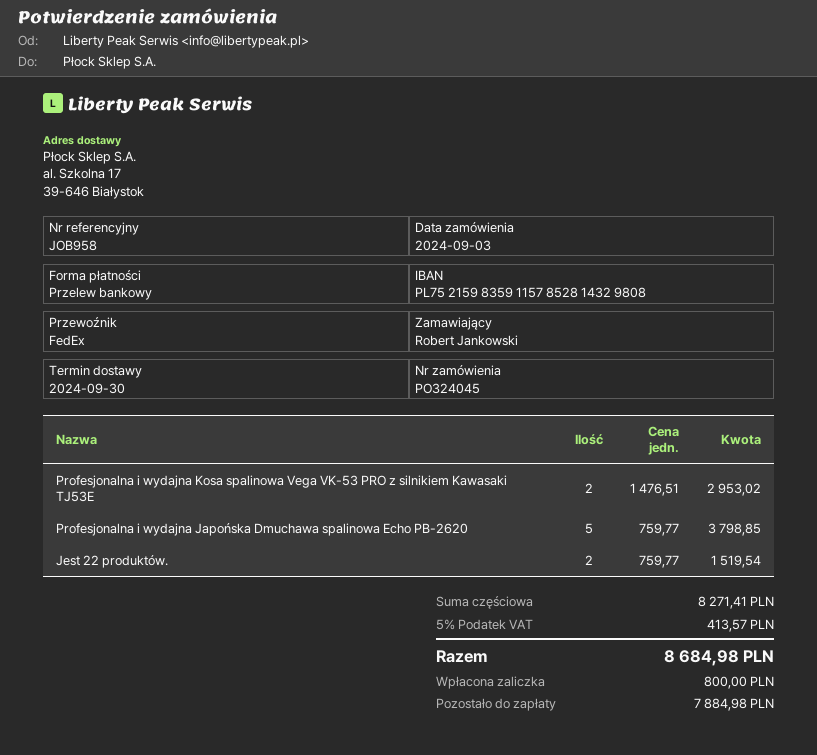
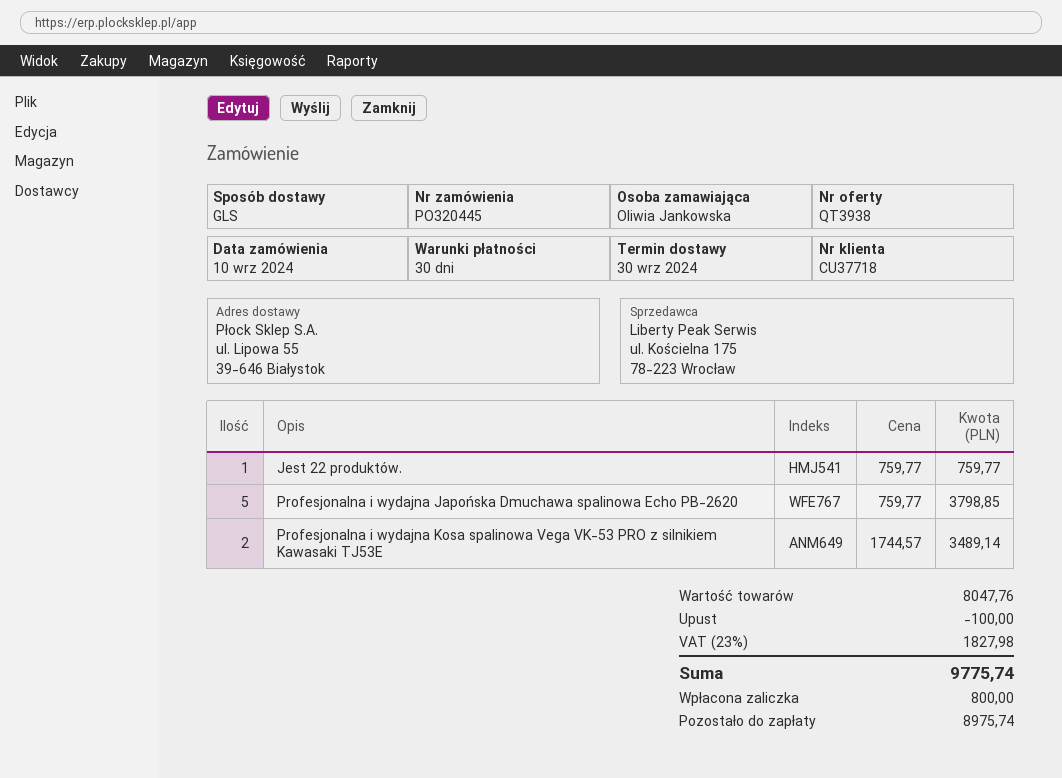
order number: PO324045 -> PO320445
order date: 2024-09-03 -> 2024-09-10
ordered by: Robert Jankowski -> Oliwia Jankowska
shipping method: FedEx -> GLS
ship to: al. Szkolna 17, 39-646 Białystok -> ul. Lipowa 55, 39-646 Białystok
Profesjonalna i wydajna Kosa spalinowa Vega VK-53 PRO z silnikiem Kawasaki TJ53E: 2 x 1476.51 = 2953.02 -> 2 x 1744.57 = 3489.14
Jest 22 produktów.: 2 x 759.77 = 1519.54 -> 1 x 759.77 = 759.77
subtotal: 8271.41 -> 8047.76
discount: none -> 100.00
tax: 5% = 413.57 -> 23% = 1827.98
total: 8684.98 -> 9775.74
balance: 7884.98 -> 8975.74

